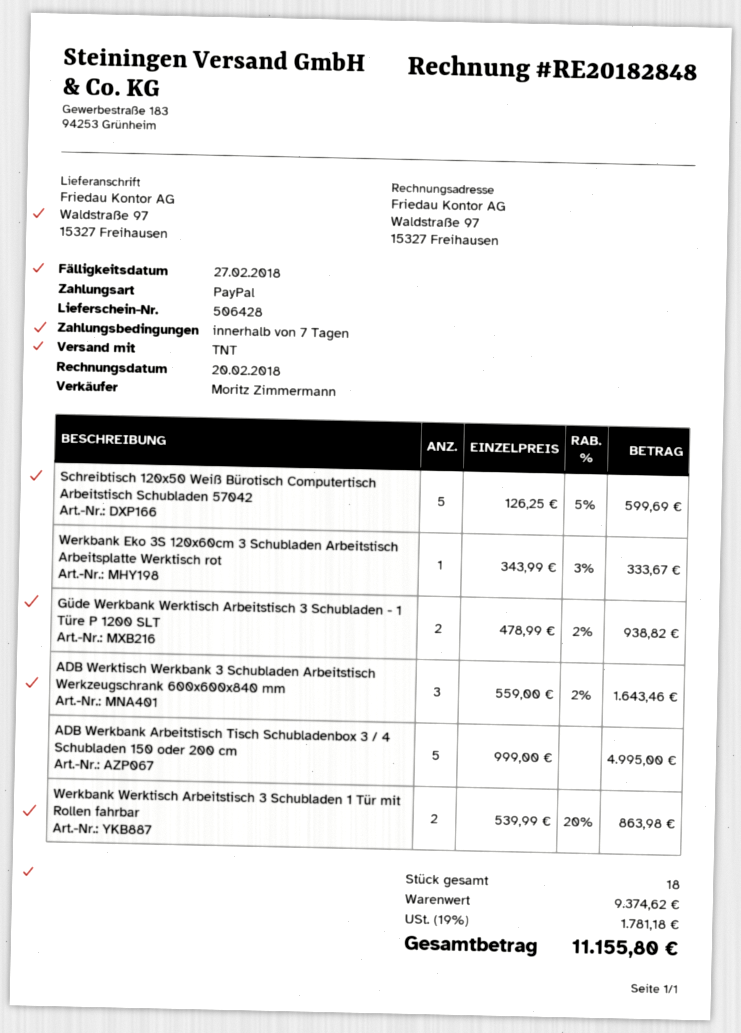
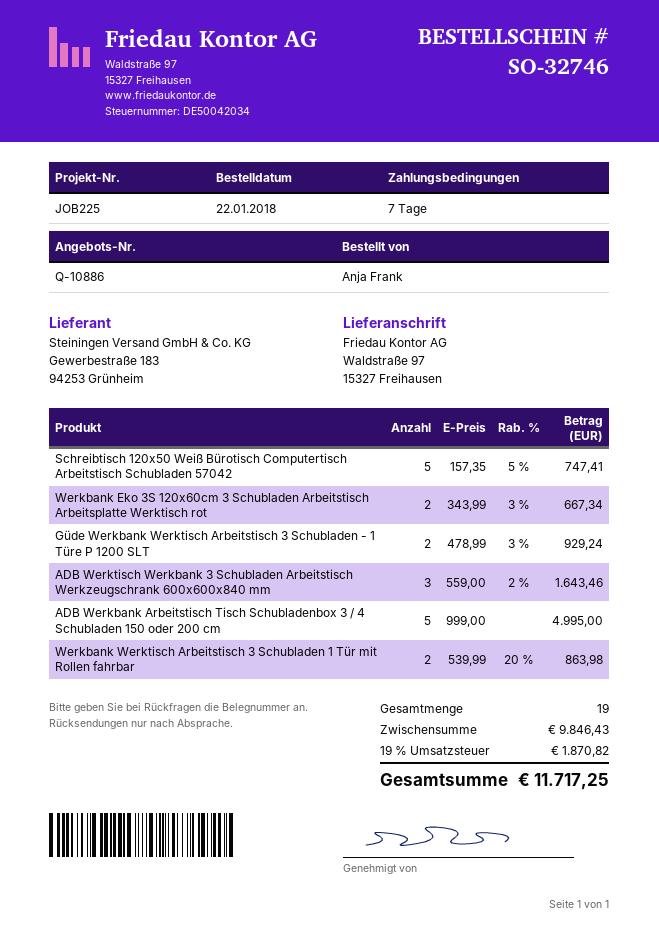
Schreibtisch 120x50 Weiß Bürotisch Computertisch Arbeitstisch Schubladen 57042: 5 x 126.25 - 5% = 599.69 -> 5 x 157.35 - 5% = 747.41
Werkbank Eko 3S 120x60cm 3 Schubladen Arbeitstisch Arbeitsplatte Werktisch rot: 1 x 343.99 - 3% = 333.67 -> 2 x 343.99 - 3% = 667.34
Güde Werkbank Werktisch Arbeitstisch 3 Schubladen - 1 Türe P 1200 SLT: 2 x 478.99 - 2% = 938.82 -> 2 x 478.99 - 3% = 929.24
total quantity: 18 -> 19
subtotal: 9374.62 -> 9846.43
tax: 19% = 1781.18 -> 19% = 1870.82
total: 11155.80 -> 11717.25

